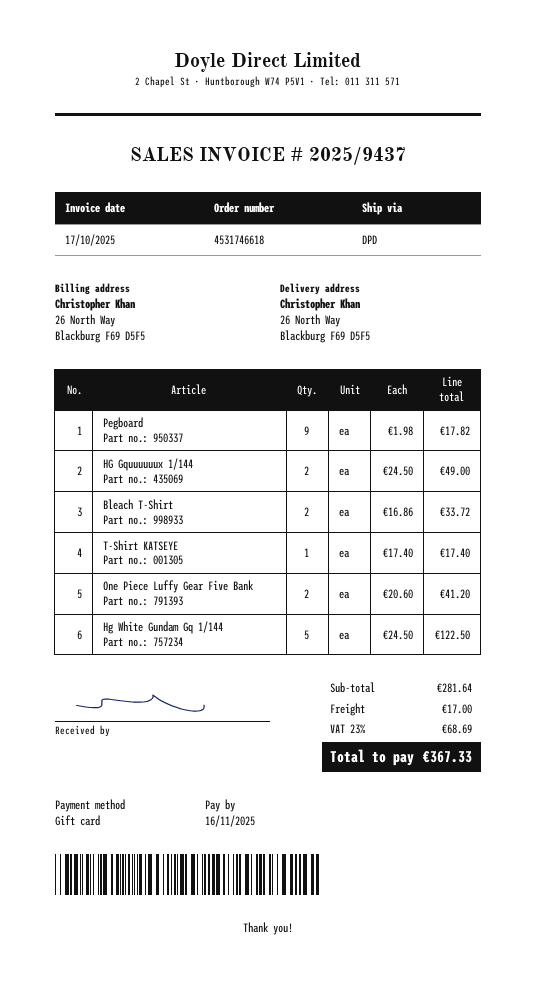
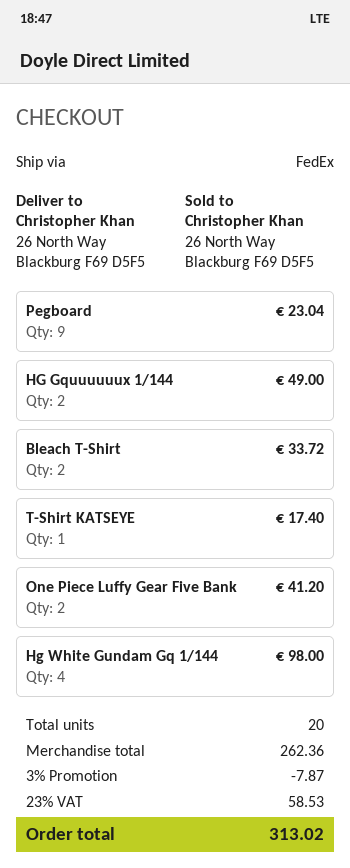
shipping method: DPD -> FedEx
Pegboard: 9 for 17.82 -> 9 for 23.04
Hg White Gundam Gq 1/144: 5 for 122.50 -> 4 for 98.00
subtotal: 281.64 -> 262.36
discount: none -> 3% = 7.87
shipping: 17.00 -> none
tax: 23% = 68.69 -> 23% = 58.53
total: 367.33 -> 313.02

